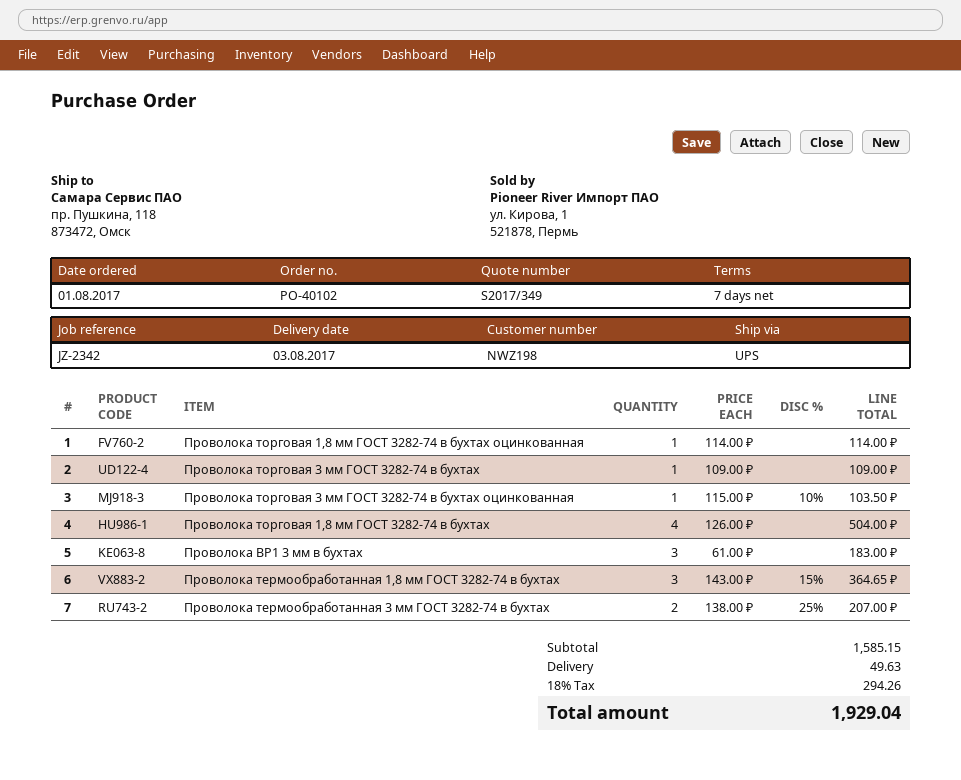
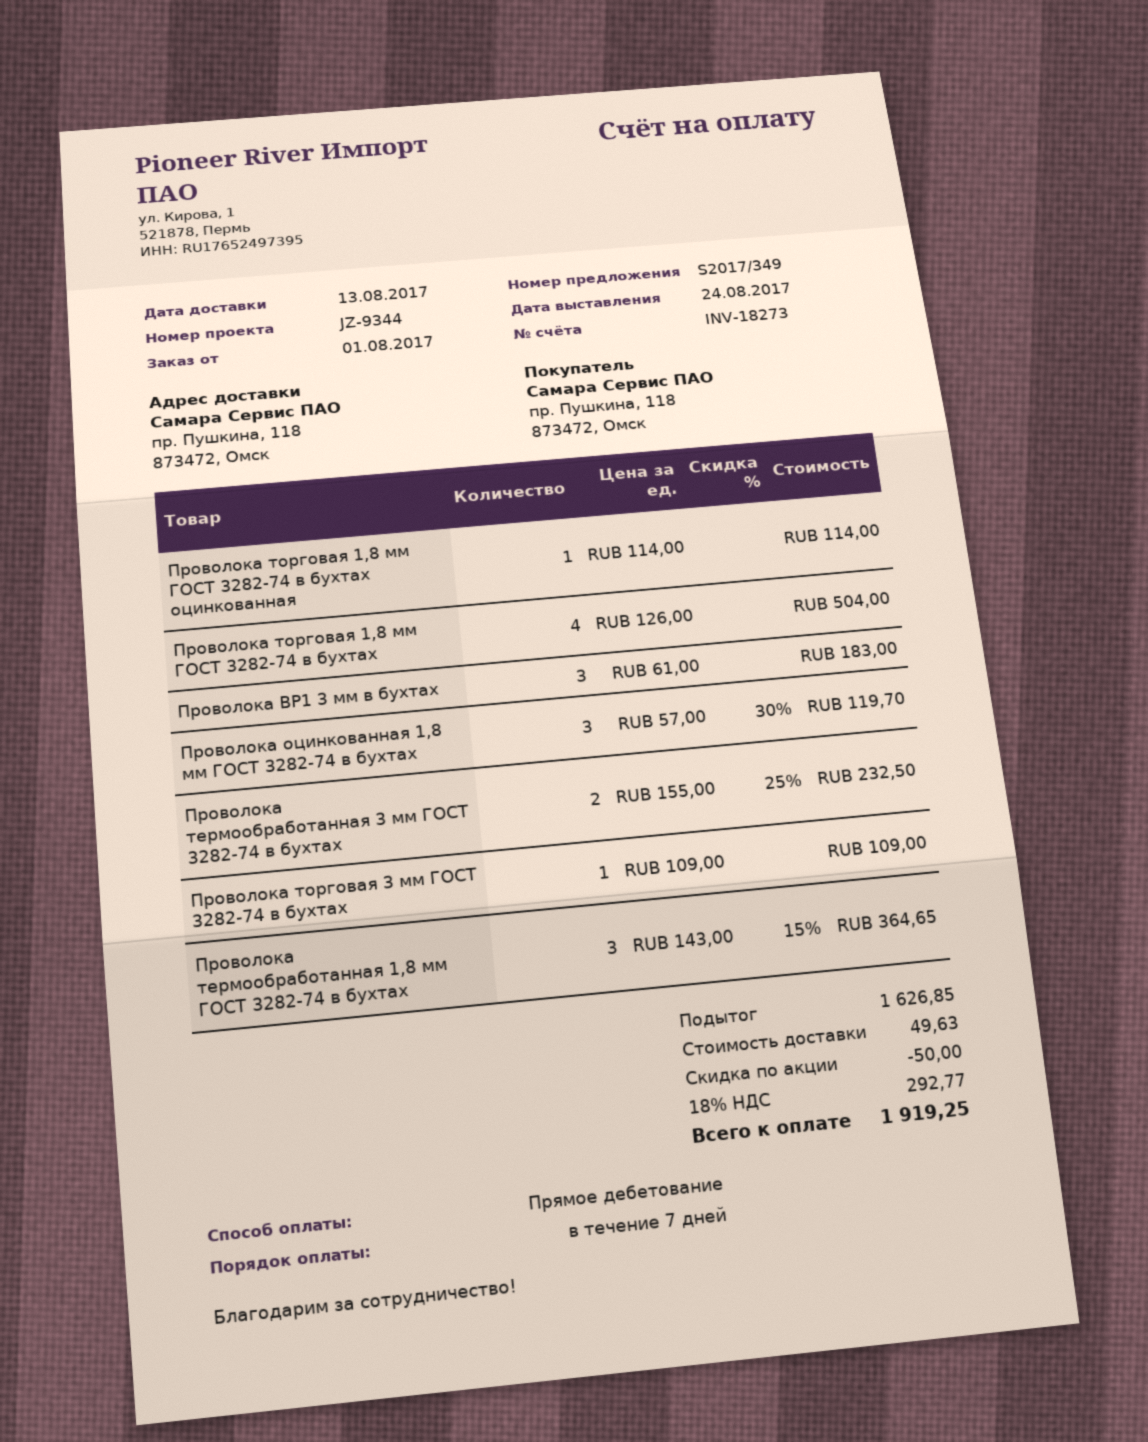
delivery date: 2017-08-03 -> 2017-08-13
reference: JZ-2342 -> JZ-9344
Проволока торговая 3 мм ГОСТ 3282-74 в бухтах оцинкованная: 1 x 115.00 - 10% = 103.50 -> none
Проволока термообработанная 3 мм ГОСТ 3282-74 в бухтах: 2 x 138.00 - 25% = 207.00 -> 2 x 155.00 - 25% = 232.50
Проволока оцинкованная 1,8 мм ГОСТ 3282-74 в бухтах: none -> 3 x 57.00 - 30% = 119.70
subtotal: 1585.15 -> 1626.85
discount: none -> 50.00
tax: 18% = 294.26 -> 18% = 292.77
total: 1929.04 -> 1919.25

